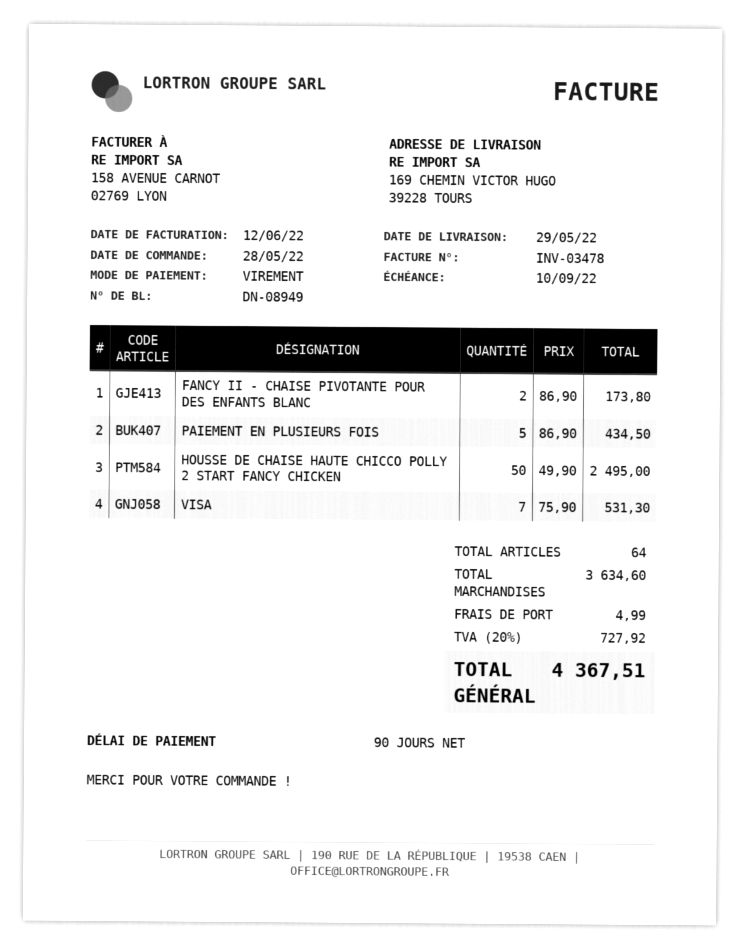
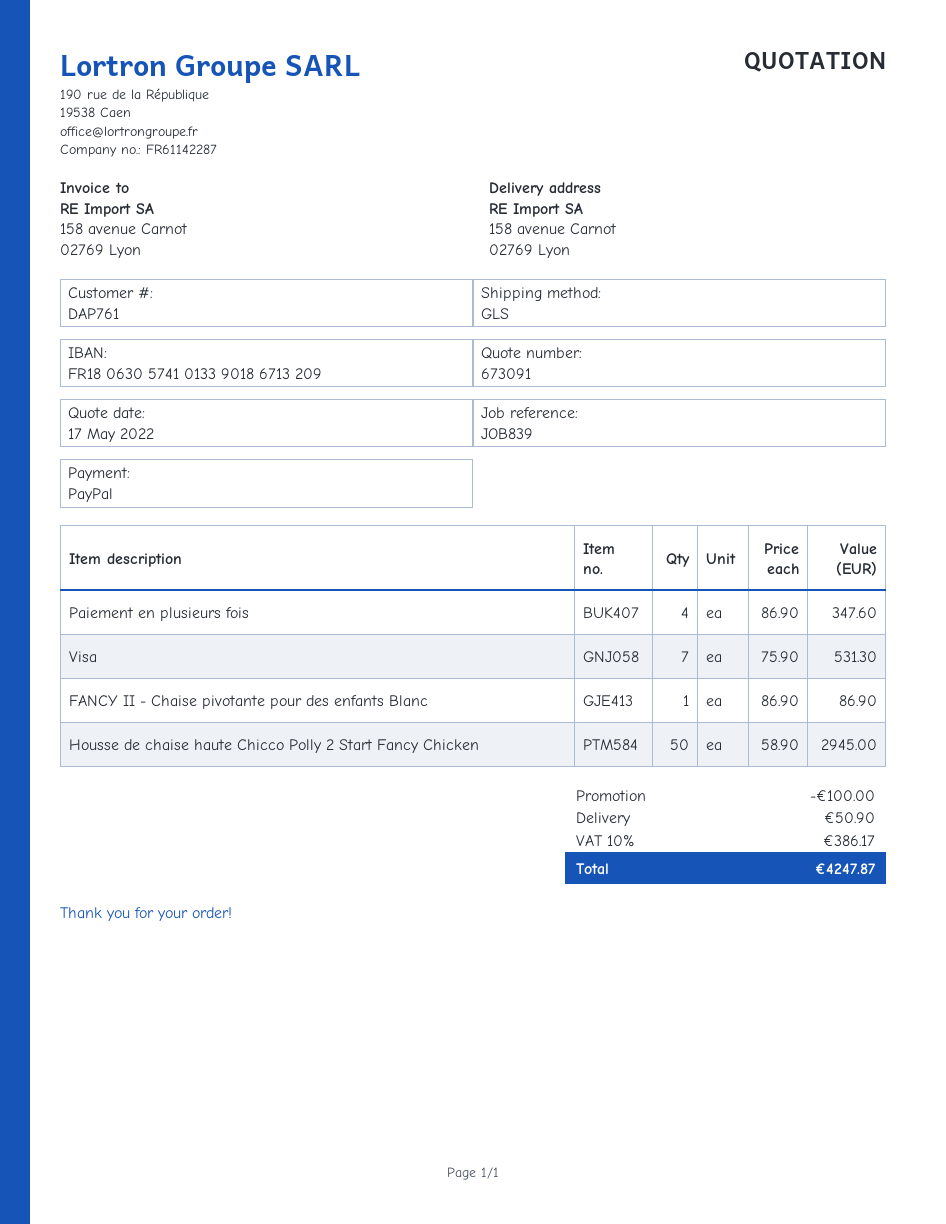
payment method: bank transfer -> PayPal
ship to: 169 CHEMIN VICTOR HUGO, 39228 TOURS -> 158 avenue Carnot, 02769 Lyon
FANCY II - CHAISE PIVOTANTE POUR DES ENFANTS BLANC: 2 x 86.90 = 173.80 -> 1 x 86.90 = 86.90
PAIEMENT EN PLUSIEURS FOIS: 5 x 86.90 = 434.50 -> 4 x 86.90 = 347.60
HOUSSE DE CHAISE HAUTE CHICCO POLLY 2 START FANCY CHICKEN: 50 x 49.90 = 2495.00 -> 50 x 58.90 = 2945.00
discount: none -> 100.00
shipping: 4.99 -> 50.90
tax: 20% = 727.92 -> 10% = 386.17
total: 4367.51 -> 4247.87

